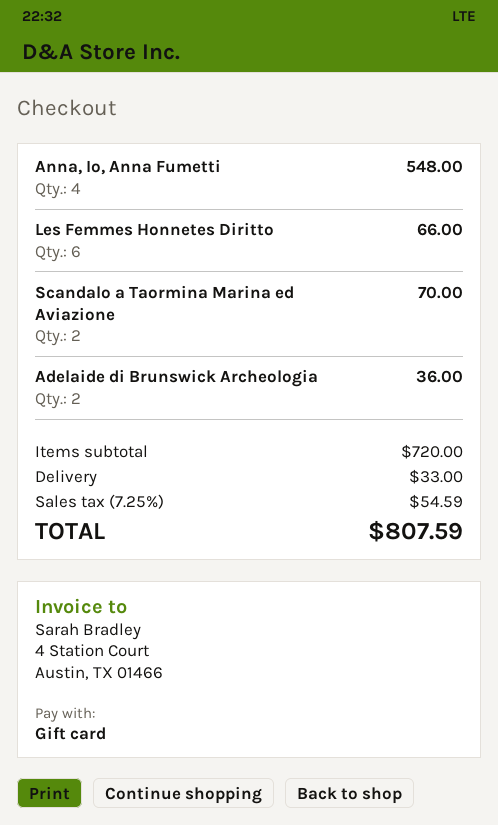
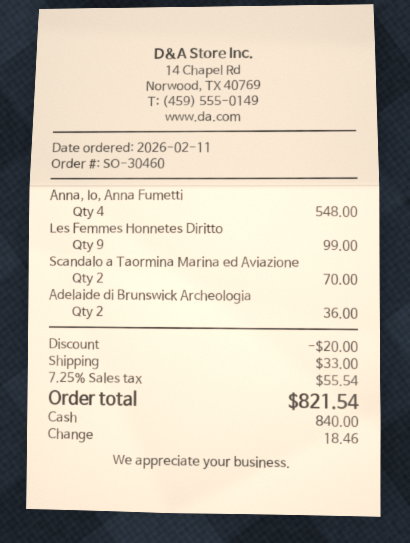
payment method: gift card -> cash
Les Femmes Honnetes Diritto: 6 for 66.00 -> 9 for 99.00
discount: none -> 20.00
tax: 7.25% = 54.59 -> 7.25% = 55.54
total: 807.59 -> 821.54

